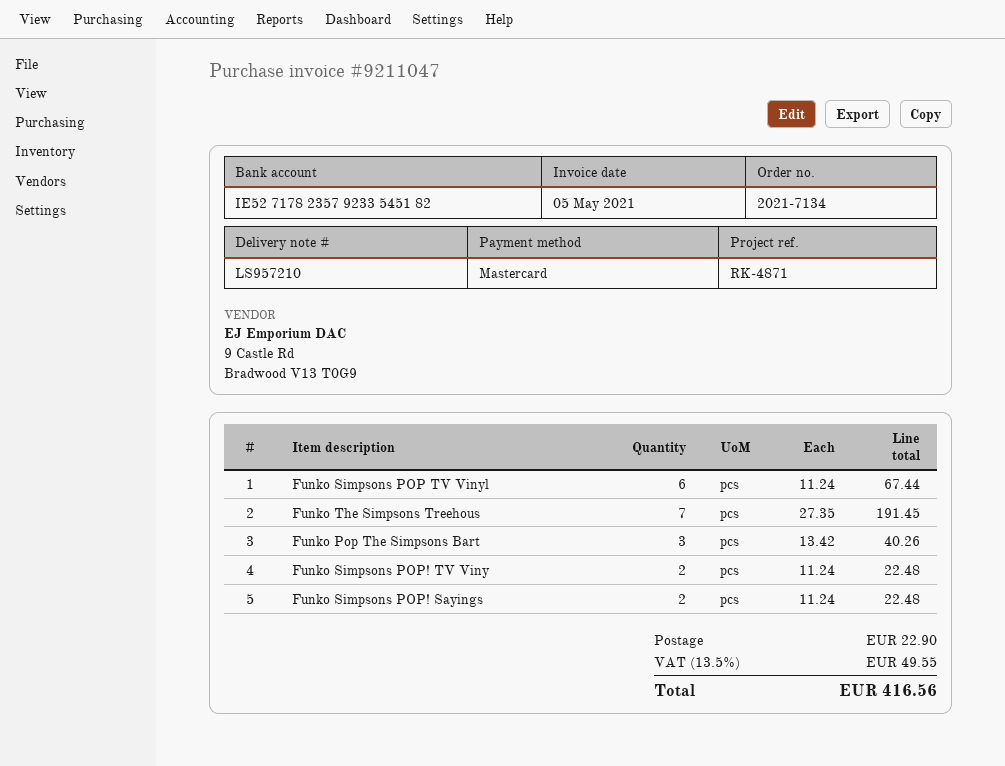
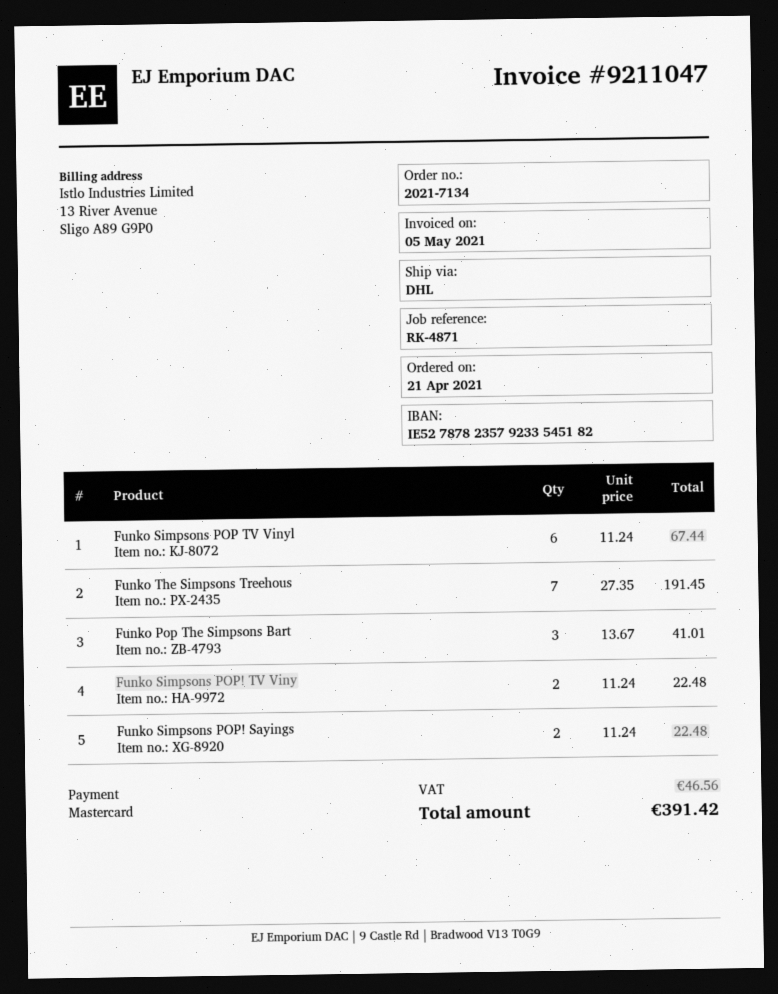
bank account: IE52717823579233545182 -> IE52787823579233545182
Funko Pop The Simpsons Bart: 3 x 13.42 = 40.26 -> 3 x 13.67 = 41.01
shipping: 22.90 -> none
tax: 49.55 -> 46.56
total: 416.56 -> 391.42

